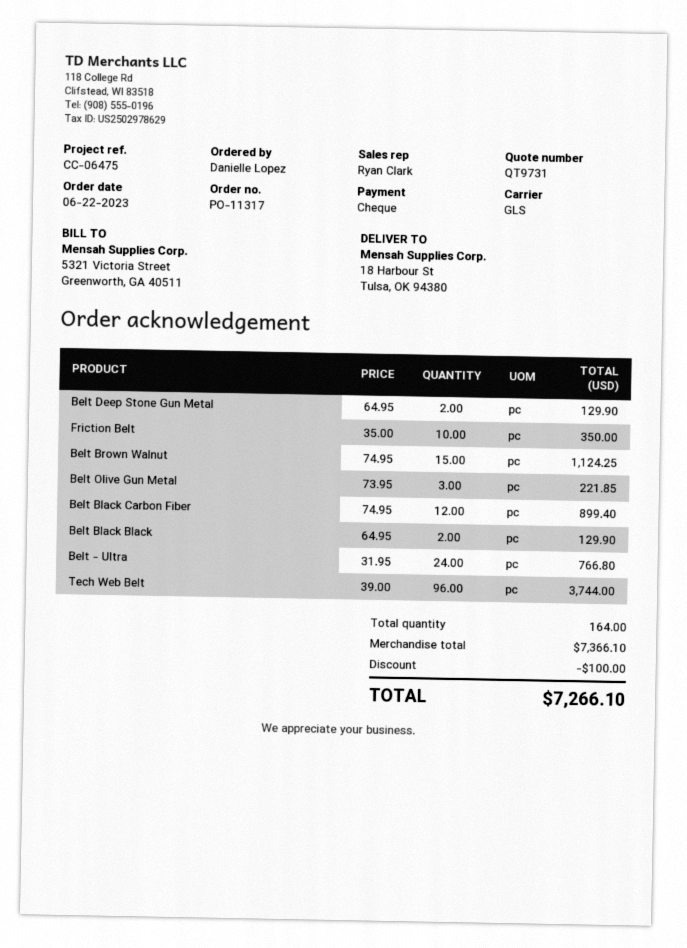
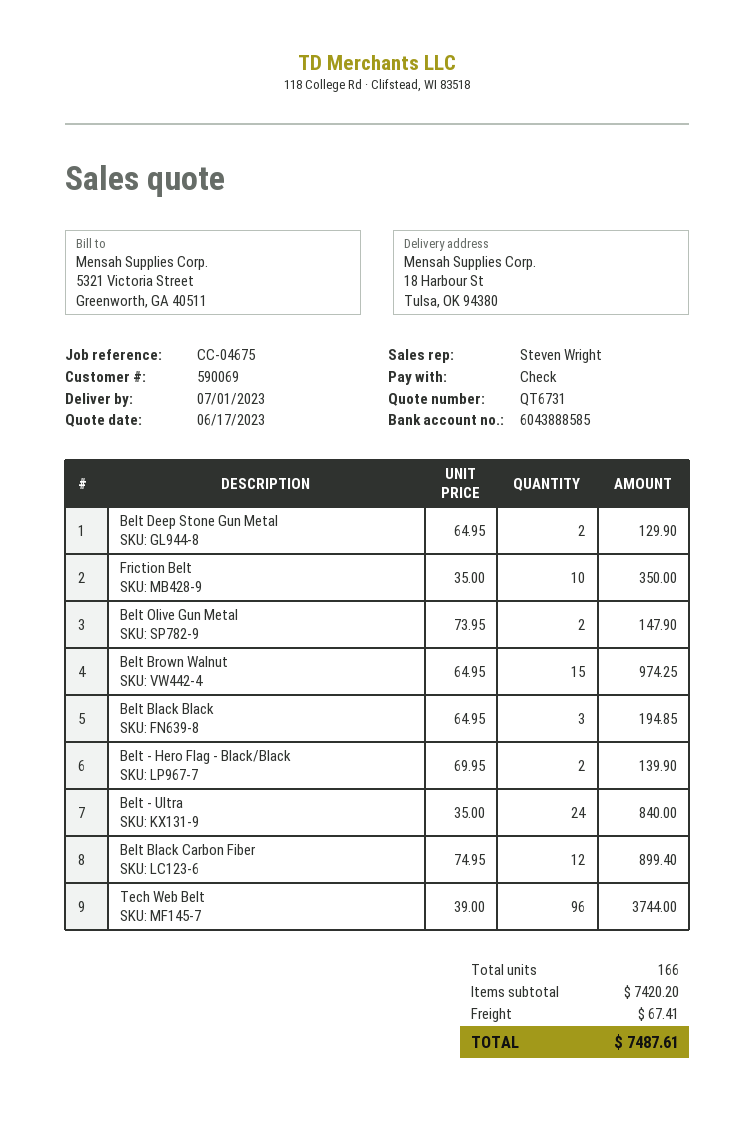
quote number: QT9731 -> QT6731
reference: CC-06475 -> CC-04675
sales rep: Ryan Clark -> Steven Wright
Belt Brown Walnut: 15 x 74.95 = 1124.25 -> 15 x 64.95 = 974.25
Belt Olive Gun Metal: 3 x 73.95 = 221.85 -> 2 x 73.95 = 147.90
Belt Black Black: 2 x 64.95 = 129.90 -> 3 x 64.95 = 194.85
Belt - Ultra: 24 x 31.95 = 766.80 -> 24 x 35.00 = 840.00
Belt - Hero Flag - Black/Black: none -> 2 x 69.95 = 139.90
total quantity: 164 -> 166
subtotal: 7366.10 -> 7420.20
discount: 100.00 -> none
shipping: none -> 67.41
total: 7266.10 -> 7487.61

